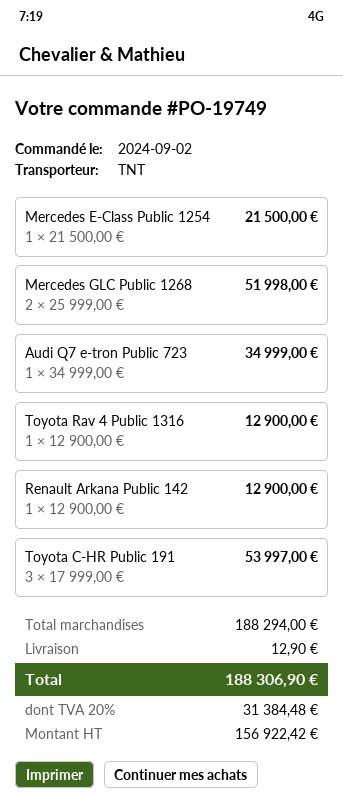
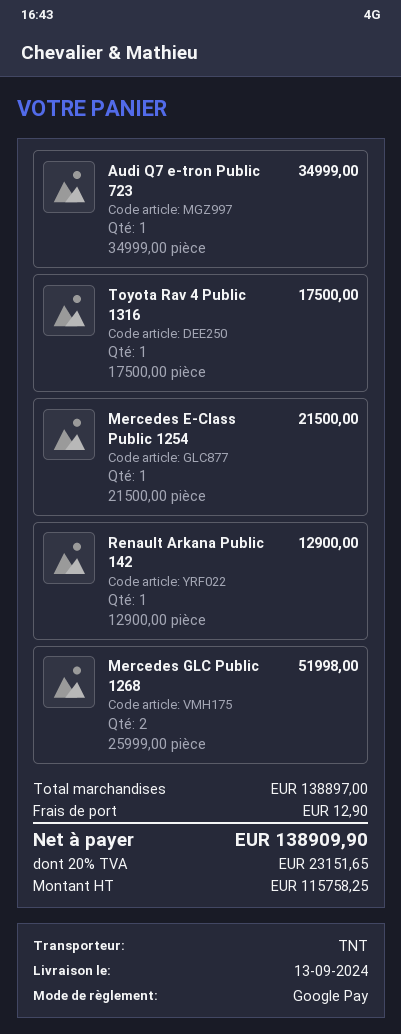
Toyota Rav 4 Public 1316: 1 x 12900.00 = 12900.00 -> 1 x 17500.00 = 17500.00
Toyota C-HR Public 191: 3 x 17999.00 = 53997.00 -> none
subtotal: 188294.00 -> 138897.00
net: 156922.42 -> 115758.25
tax: 20% = 31384.48 -> 20% = 23151.65
total: 188306.90 -> 138909.90

